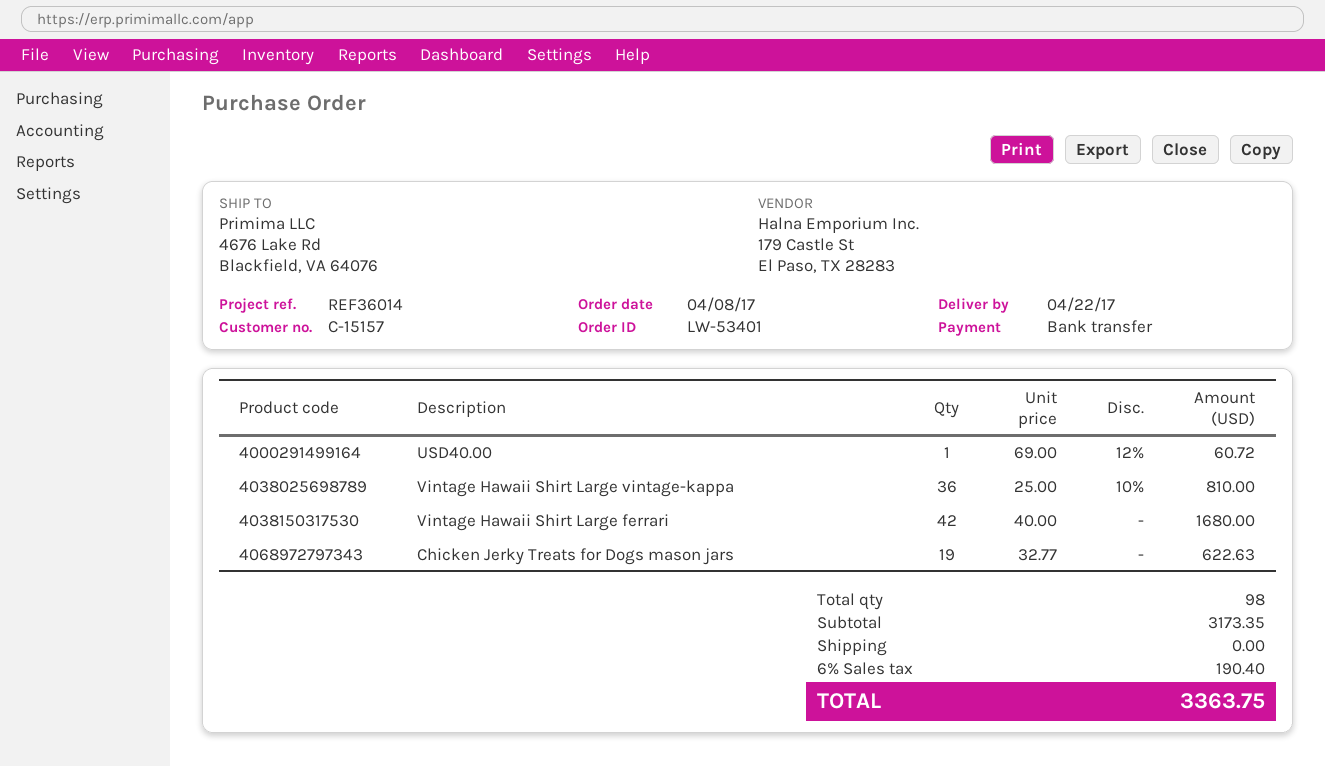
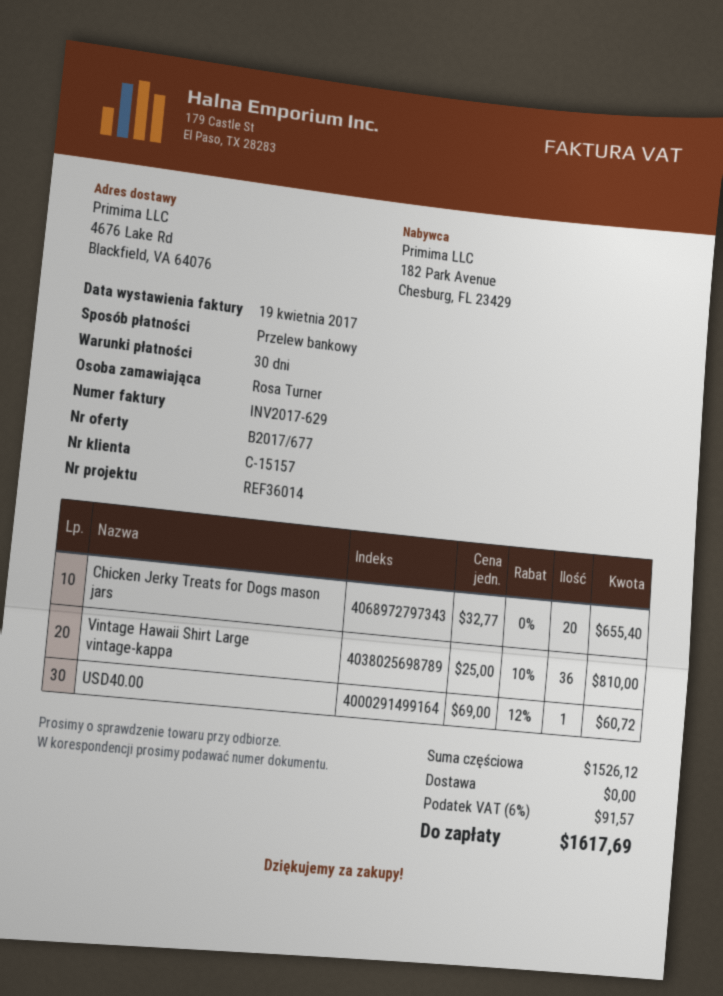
Vintage Hawaii Shirt Large ferrari: 42 x 40.00 = 1680.00 -> none
Chicken Jerky Treats for Dogs mason jars: 19 x 32.77 = 622.63 -> 20 x 32.77 = 655.40
subtotal: 3173.35 -> 1526.12
tax: 6% = 190.40 -> 6% = 91.57
total: 3363.75 -> 1617.69

